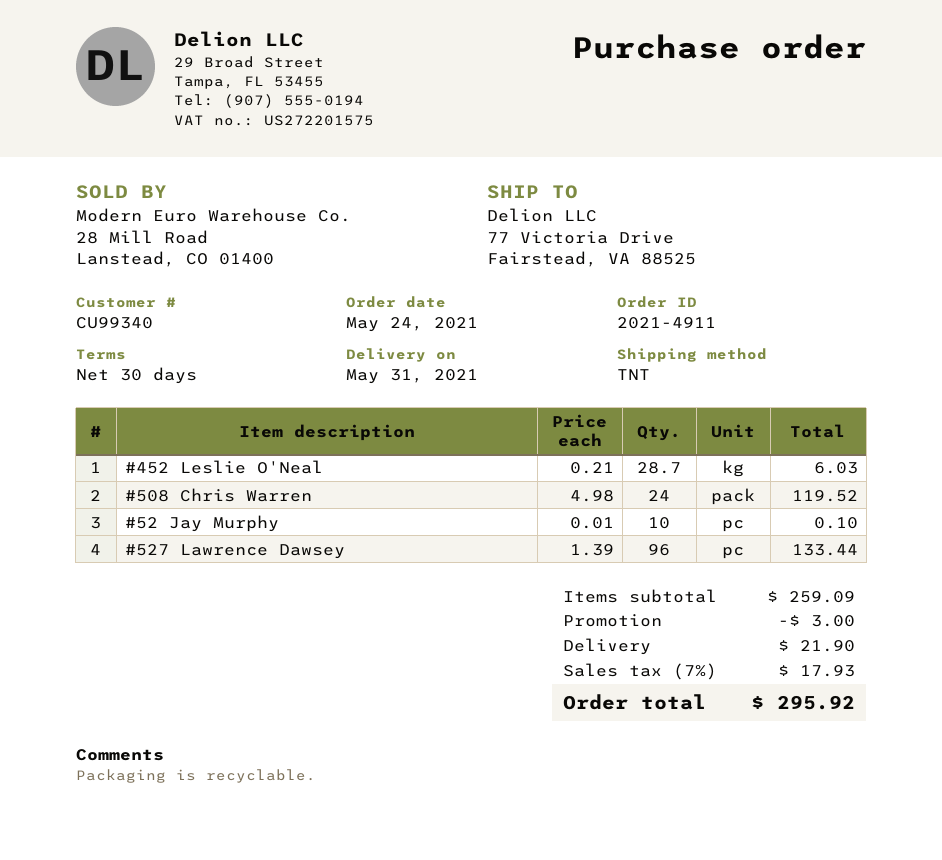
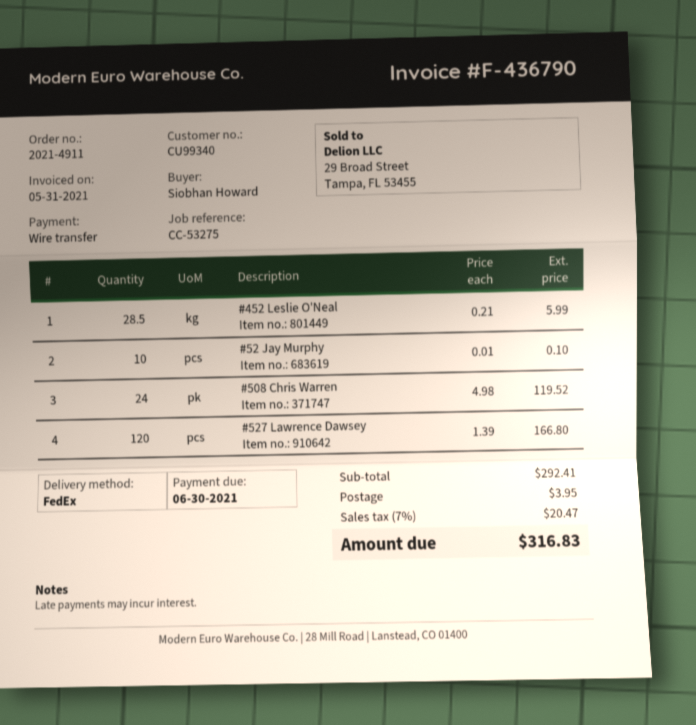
shipping method: TNT -> FedEx
#452 Leslie O'Neal: 28.7 x 0.21 = 6.03 -> 28.5 x 0.21 = 5.99
#527 Lawrence Dawsey: 96 x 1.39 = 133.44 -> 120 x 1.39 = 166.80
subtotal: 259.09 -> 292.41
discount: 3.00 -> none
shipping: 21.90 -> 3.95
tax: 7% = 17.93 -> 7% = 20.47
total: 295.92 -> 316.83

